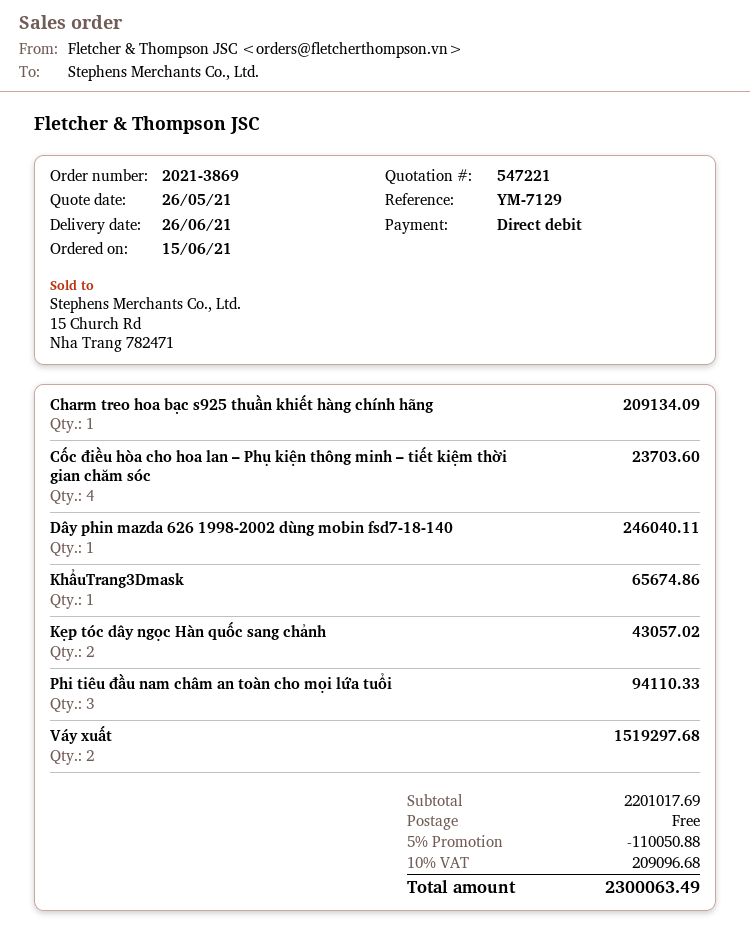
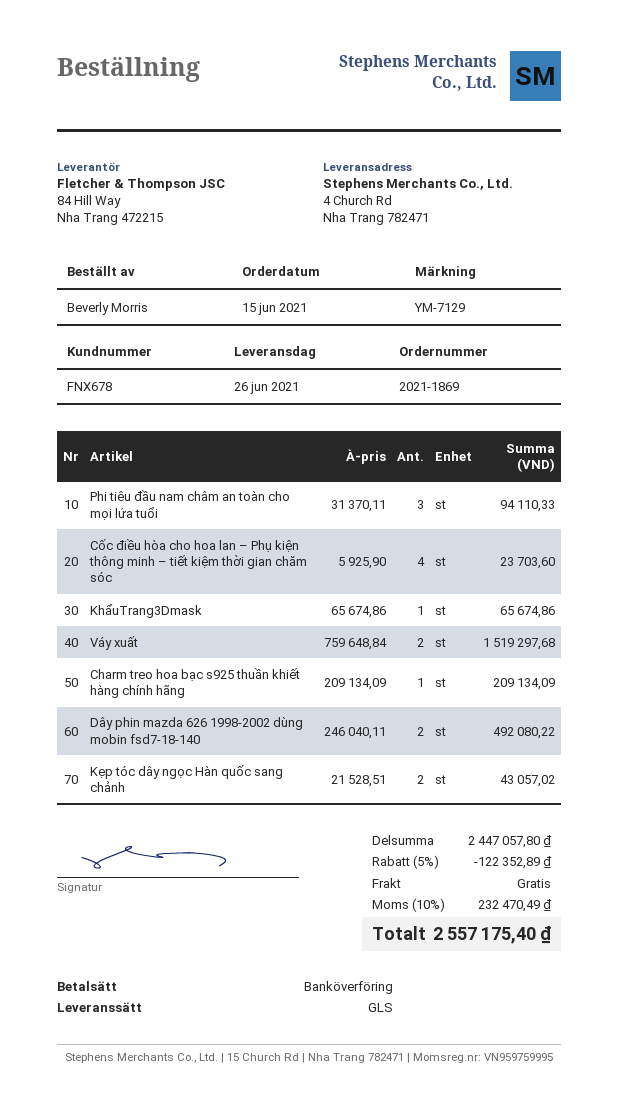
order number: 2021-3869 -> 2021-1869
payment method: direct debit -> bank transfer
Dây phin mazda 626 1998-2002 dùng mobin fsd7-18-140: 1 for 246040.11 -> 2 for 492080.22
subtotal: 2201017.69 -> 2447057.80
discount: 5% = 110050.88 -> 5% = 122352.89
tax: 10% = 209096.68 -> 10% = 232470.49
total: 2300063.49 -> 2557175.40

